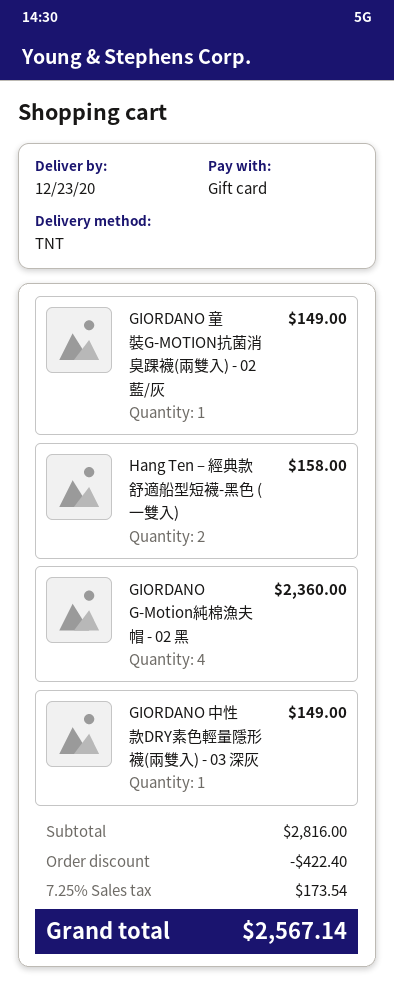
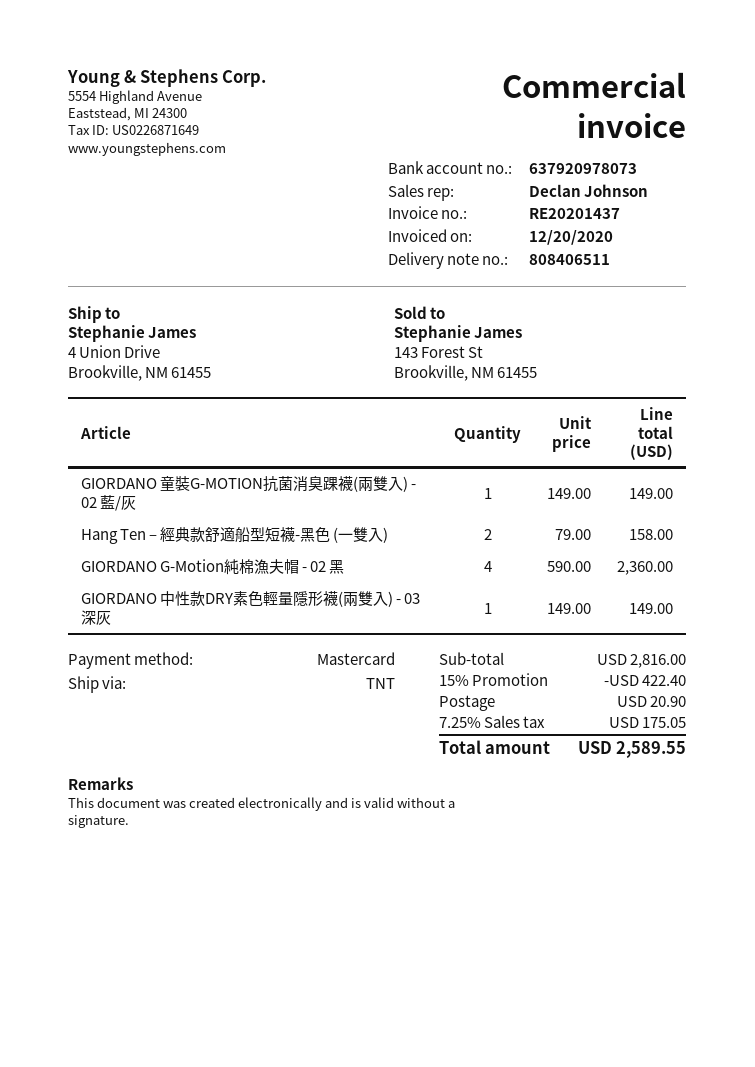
payment method: gift card -> Mastercard
shipping: none -> 20.90
tax: 7.25% = 173.54 -> 7.25% = 175.05
total: 2567.14 -> 2589.55

